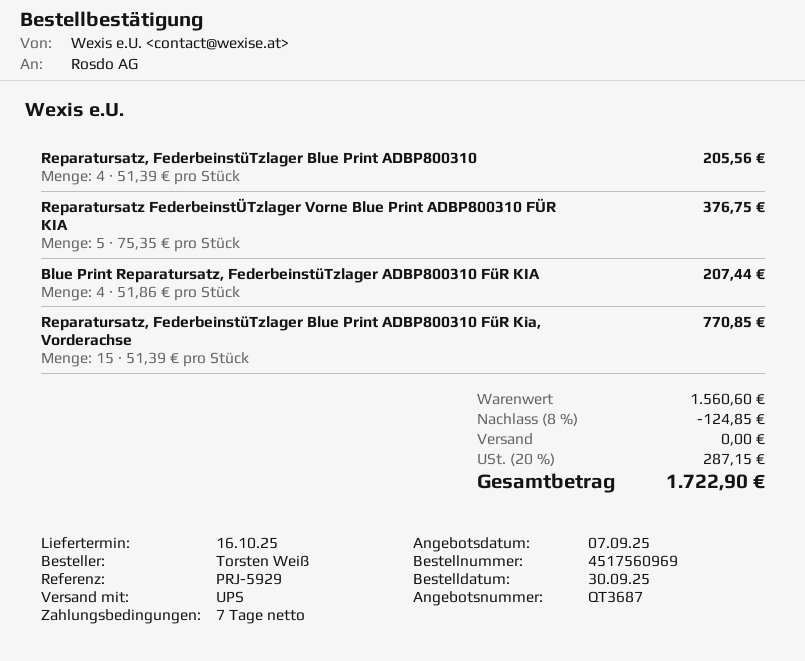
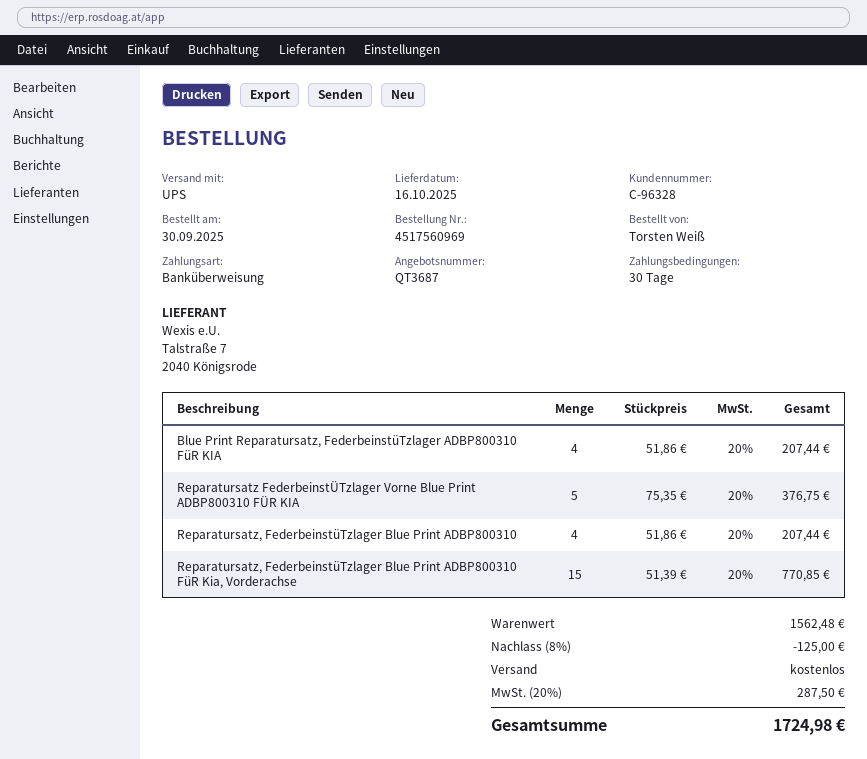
payment terms: 7 days -> 30 days
Reparatursatz, FederbeinstüTzlager Blue Print ADBP800310: 4 x 51.39 = 205.56 -> 4 x 51.86 = 207.44
subtotal: 1560.60 -> 1562.48
discount: 8% = 124.85 -> 8% = 125.00
tax: 20% = 287.15 -> 20% = 287.50
total: 1722.90 -> 1724.98

